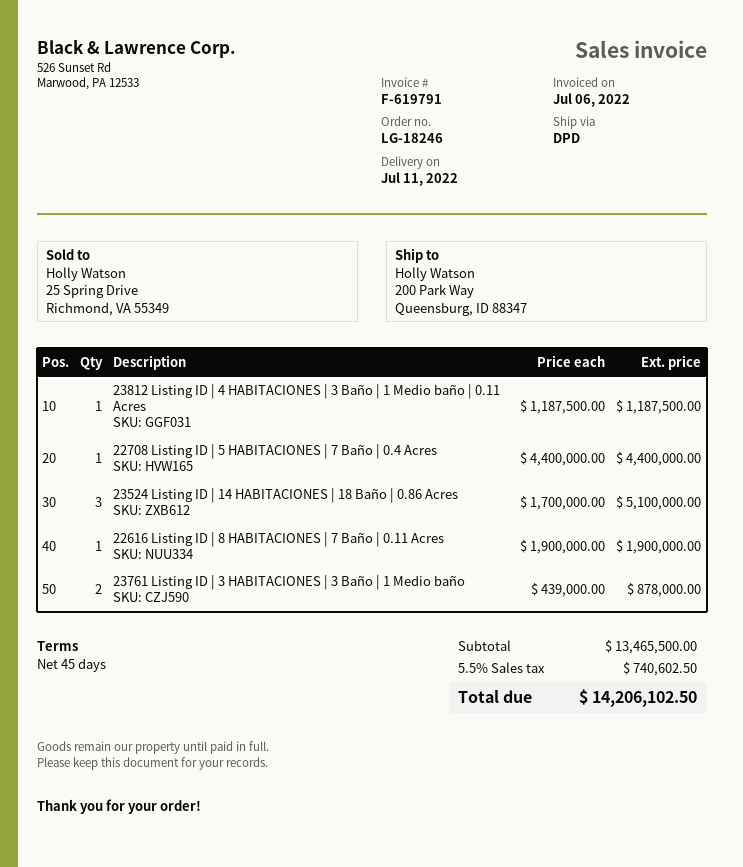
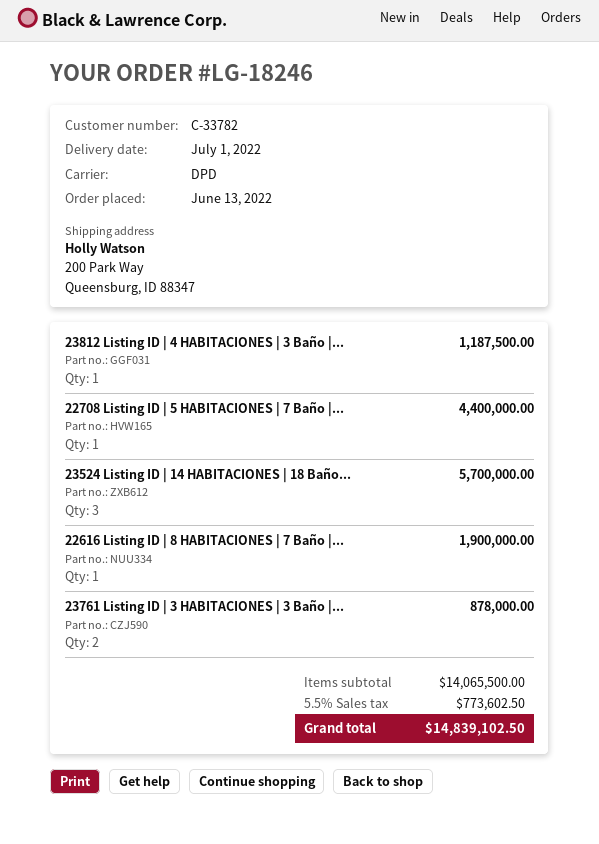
delivery date: 2022-07-11 -> 2022-07-01
23524 Listing ID | 14 HABITACIONES | 18 Baño | 0.86 Acres: 3 for 5100000.00 -> 3 for 5700000.00
subtotal: 13465500.00 -> 14065500.00
tax: 5.5% = 740602.50 -> 5.5% = 773602.50
total: 14206102.50 -> 14839102.50

